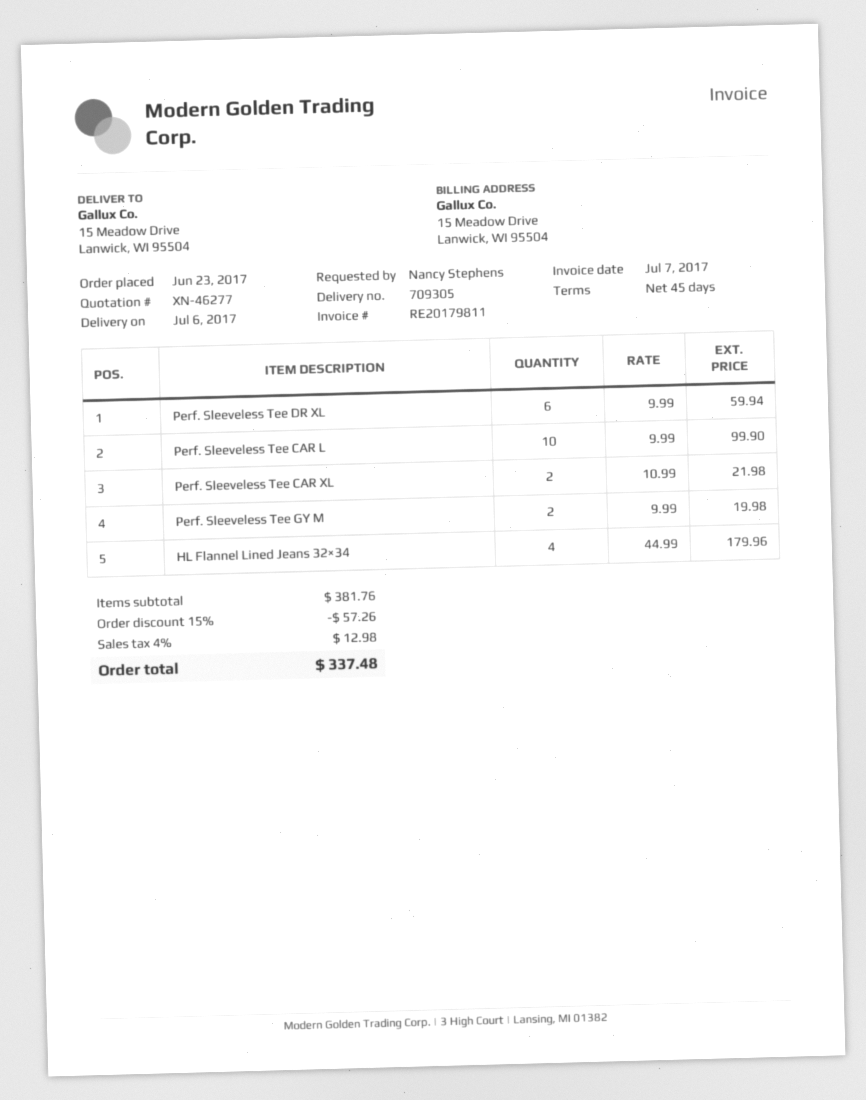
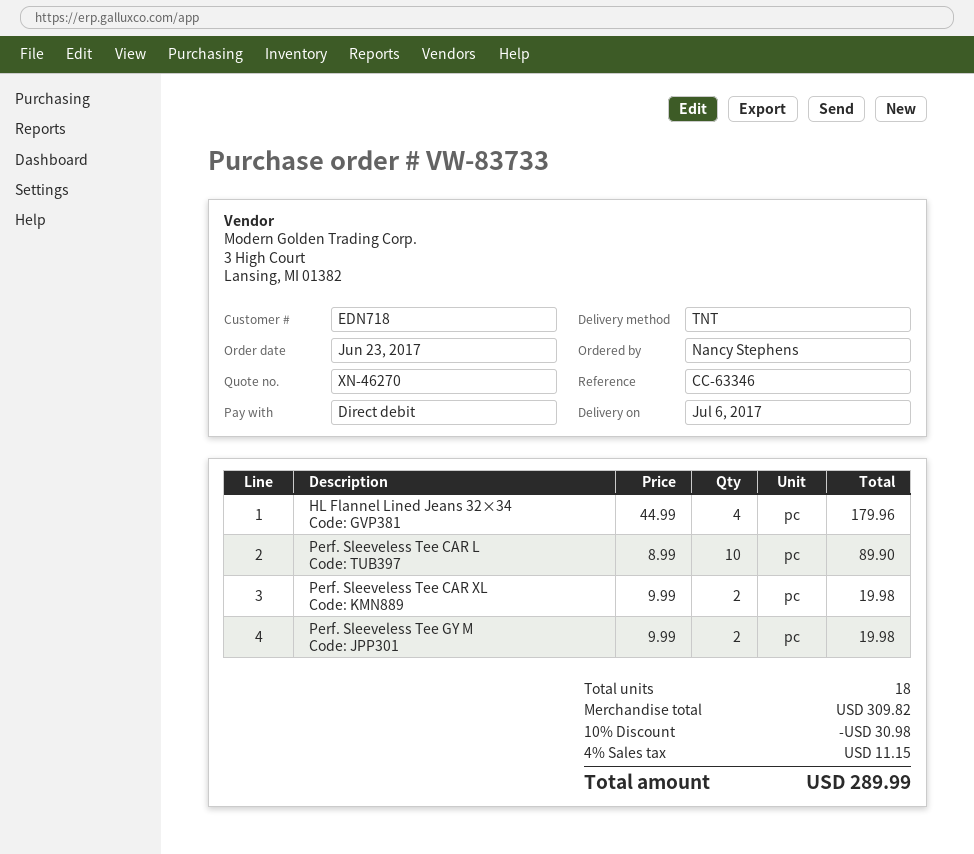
quote number: XN-46277 -> XN-46270
Perf. Sleeveless Tee DR XL: 6 x 9.99 = 59.94 -> none
Perf. Sleeveless Tee CAR L: 10 x 9.99 = 99.90 -> 10 x 8.99 = 89.90
Perf. Sleeveless Tee CAR XL: 2 x 10.99 = 21.98 -> 2 x 9.99 = 19.98
subtotal: 381.76 -> 309.82
discount: 15% = 57.26 -> 10% = 30.98
tax: 4% = 12.98 -> 4% = 11.15
total: 337.48 -> 289.99

